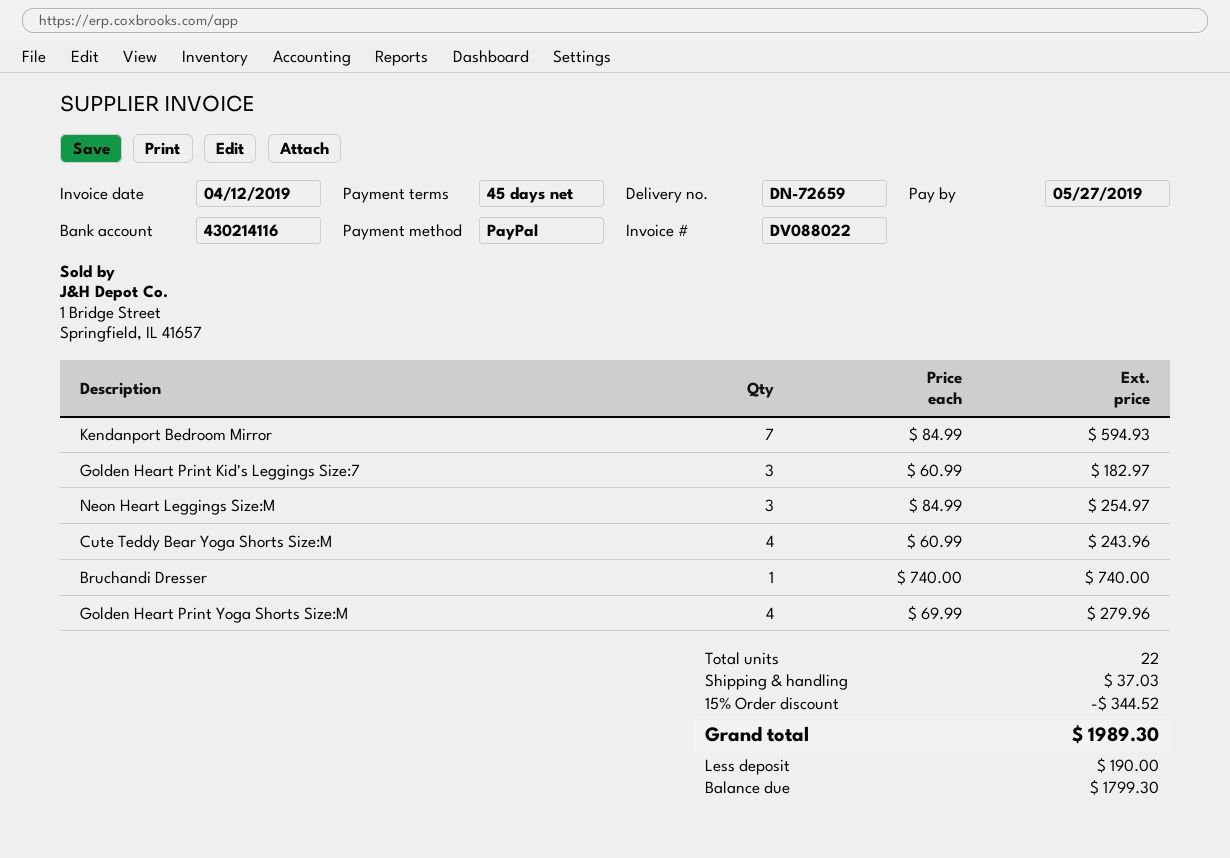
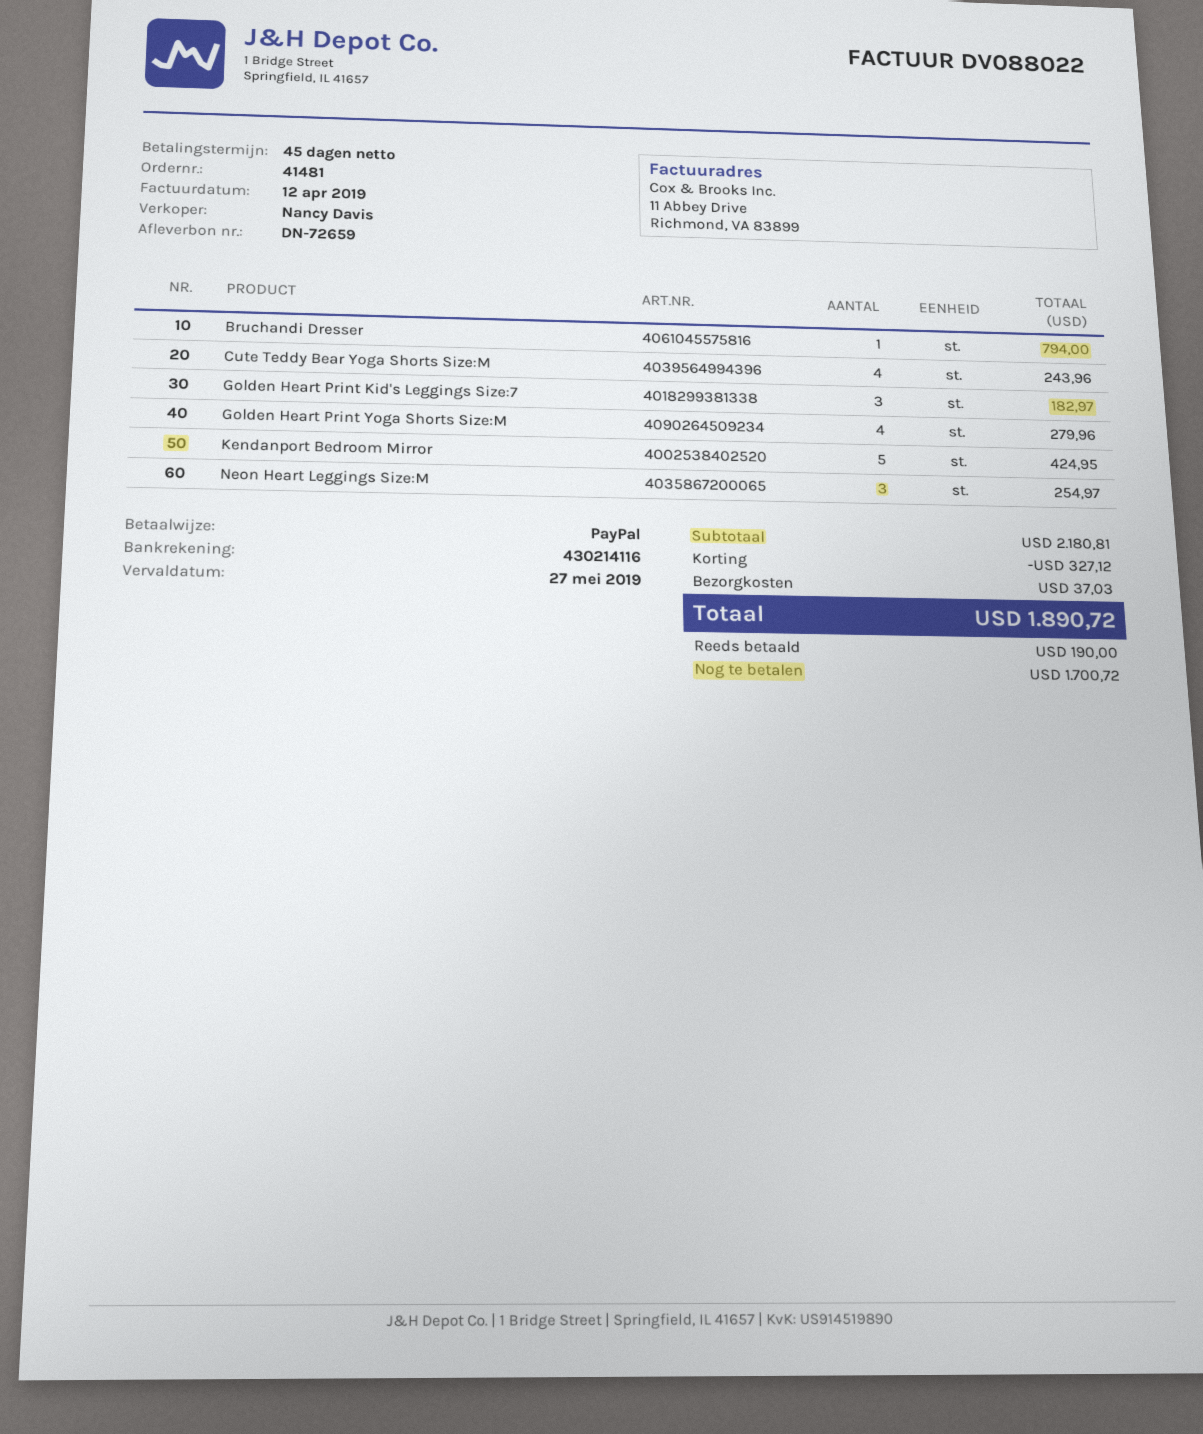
Kendanport Bedroom Mirror: 7 for 594.93 -> 5 for 424.95
Bruchandi Dresser: 1 for 740.00 -> 1 for 794.00
discount: 344.52 -> 327.12
total: 1989.30 -> 1890.72
balance: 1799.30 -> 1700.72

